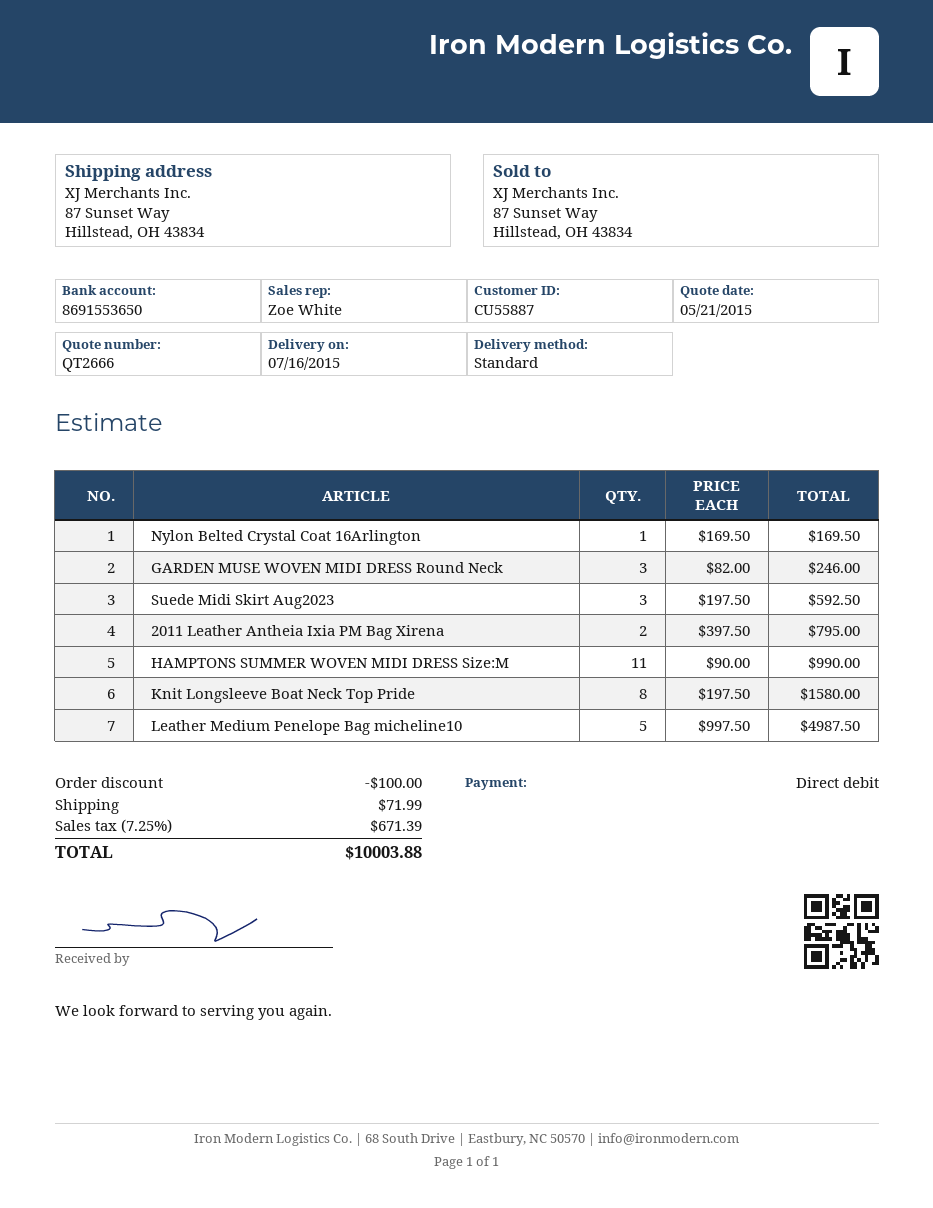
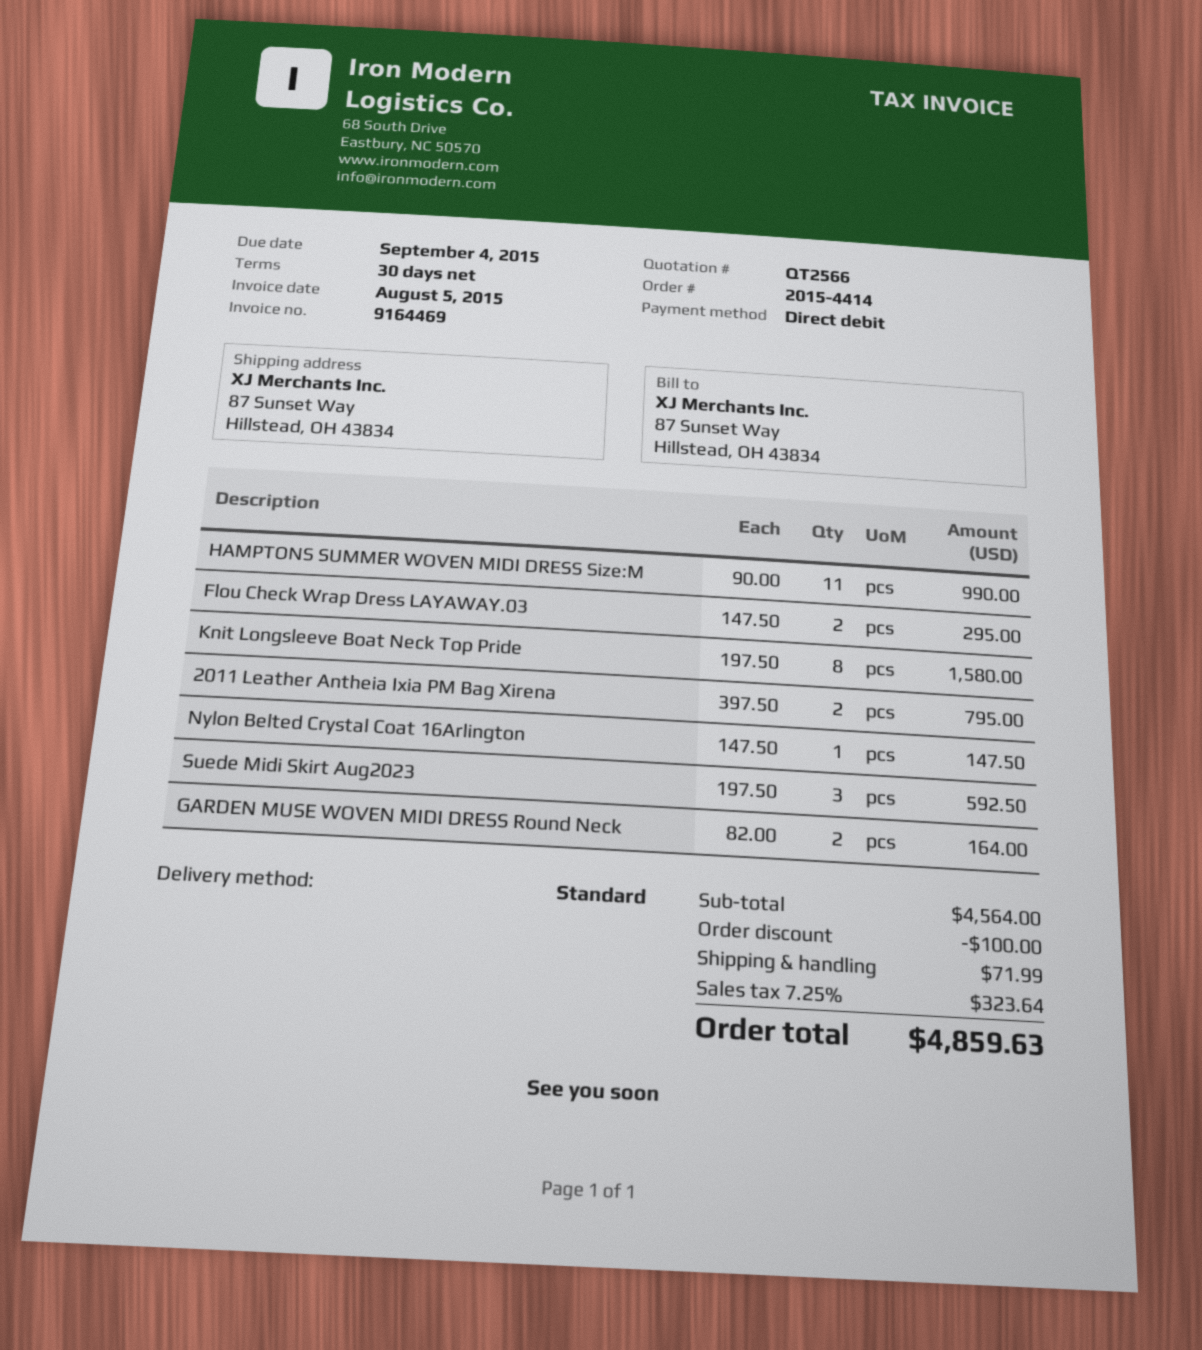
quote number: QT2666 -> QT2566
Nylon Belted Crystal Coat 16Arlington: 1 x 169.50 = 169.50 -> 1 x 147.50 = 147.50
GARDEN MUSE WOVEN MIDI DRESS Round Neck: 3 x 82.00 = 246.00 -> 2 x 82.00 = 164.00
Leather Medium Penelope Bag micheline10: 5 x 997.50 = 4987.50 -> none
Flou Check Wrap Dress LAYAWAY.03: none -> 2 x 147.50 = 295.00
tax: 7.25% = 671.39 -> 7.25% = 323.64
total: 10003.88 -> 4859.63

